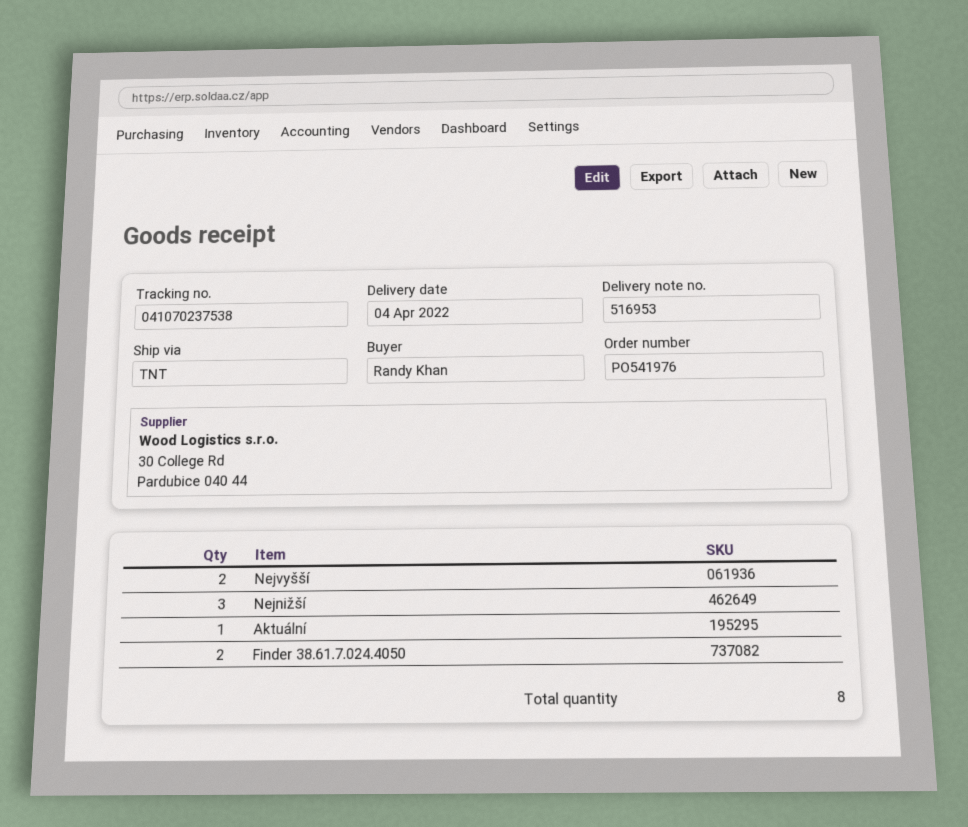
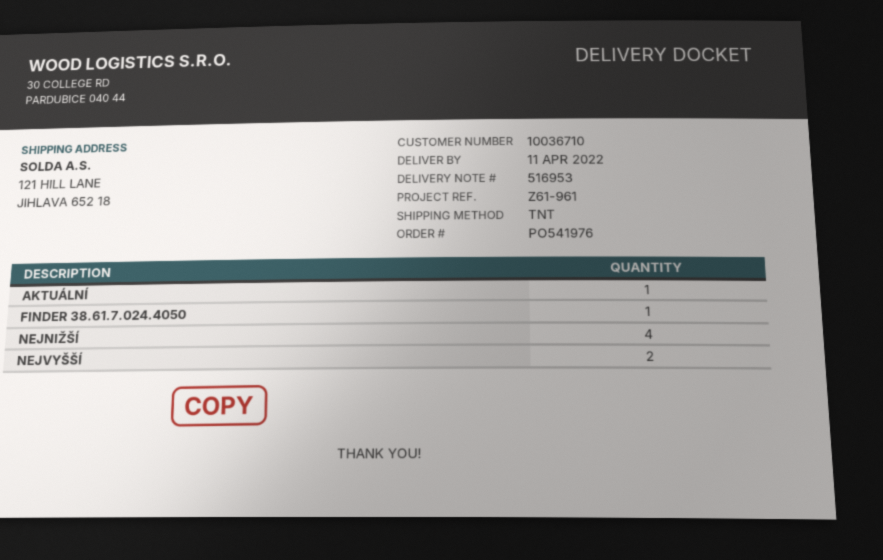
delivery date: 2022-04-04 -> 2022-04-11
Nejnižší: 3 -> 4
Finder 38.61.7.024.4050: 2 -> 1

